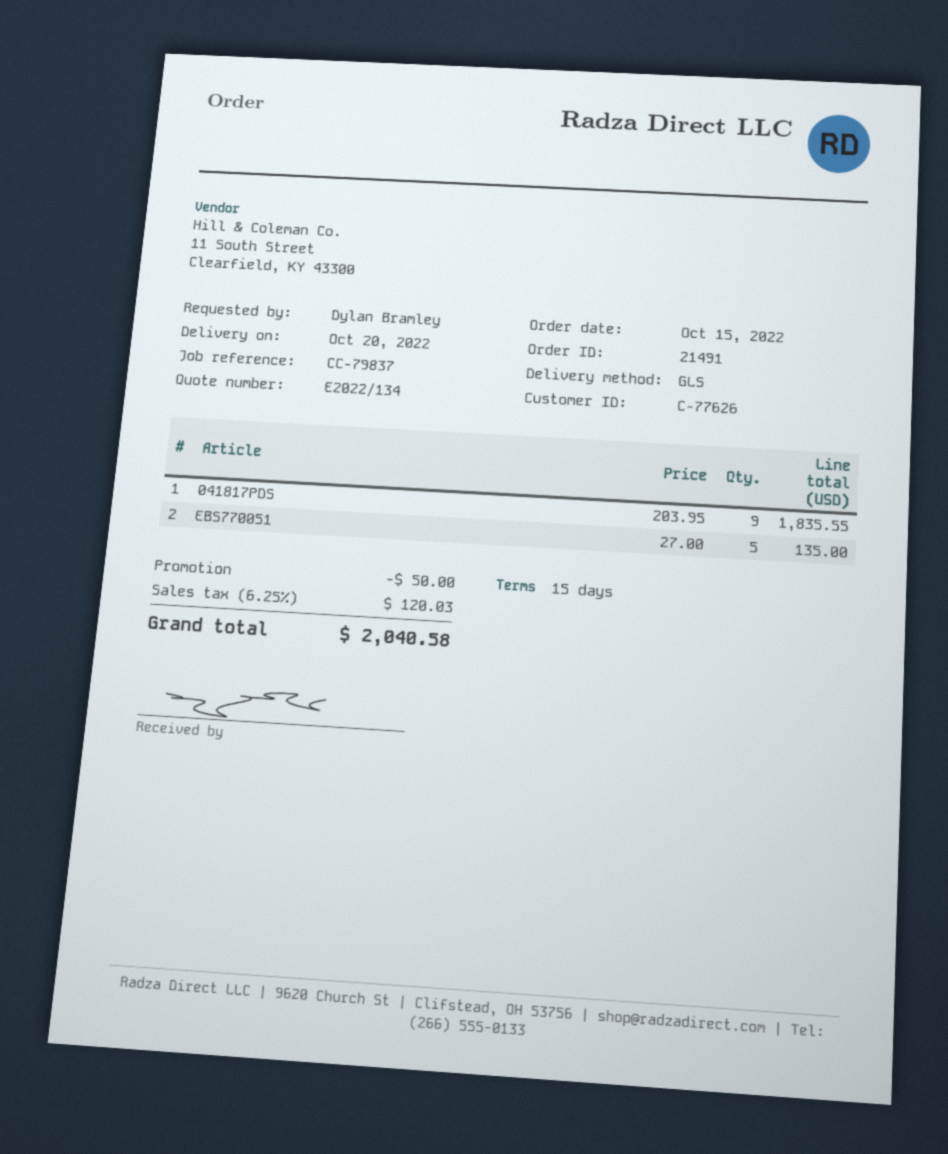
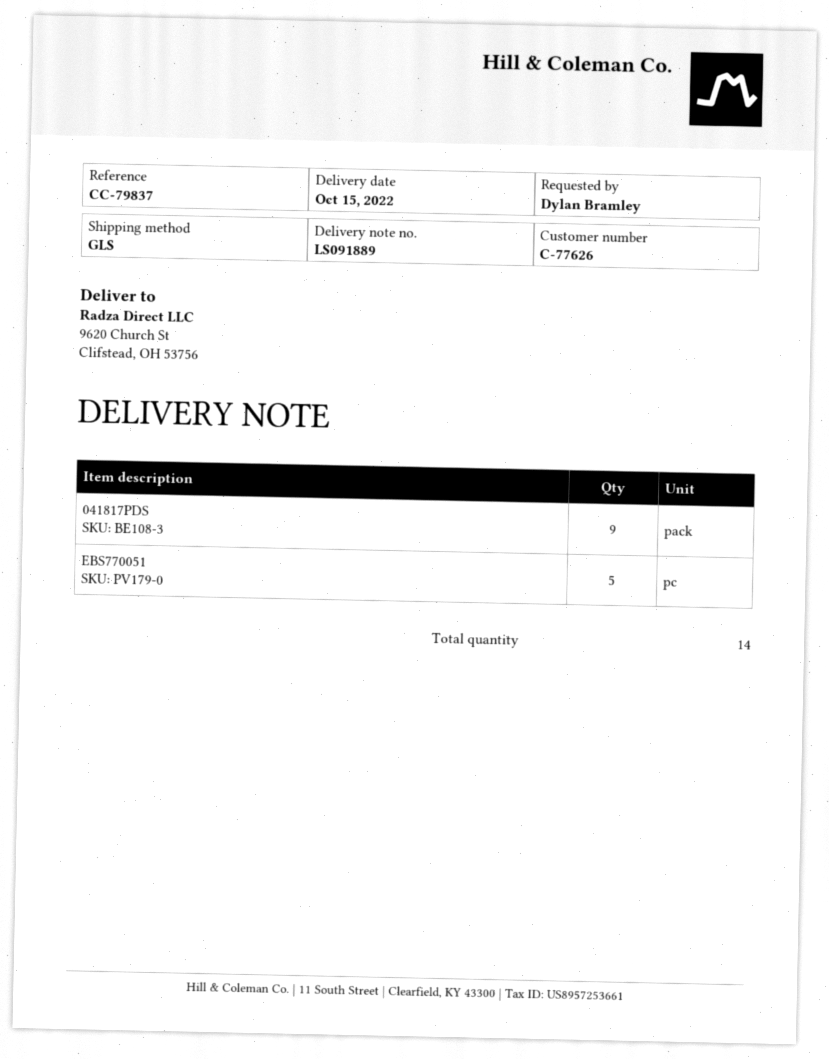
delivery date: 2022-10-20 -> 2022-10-15

